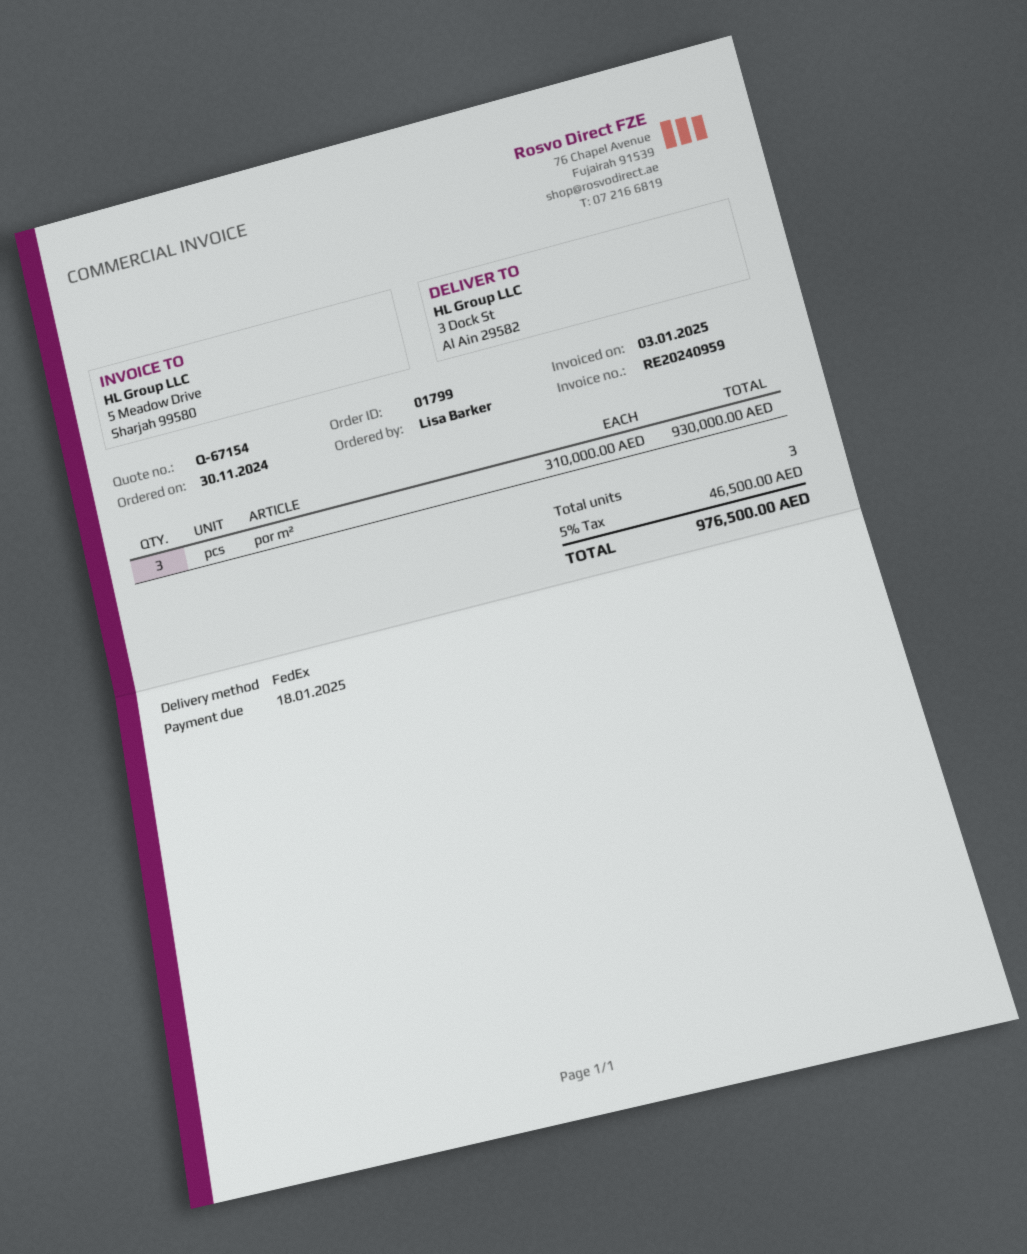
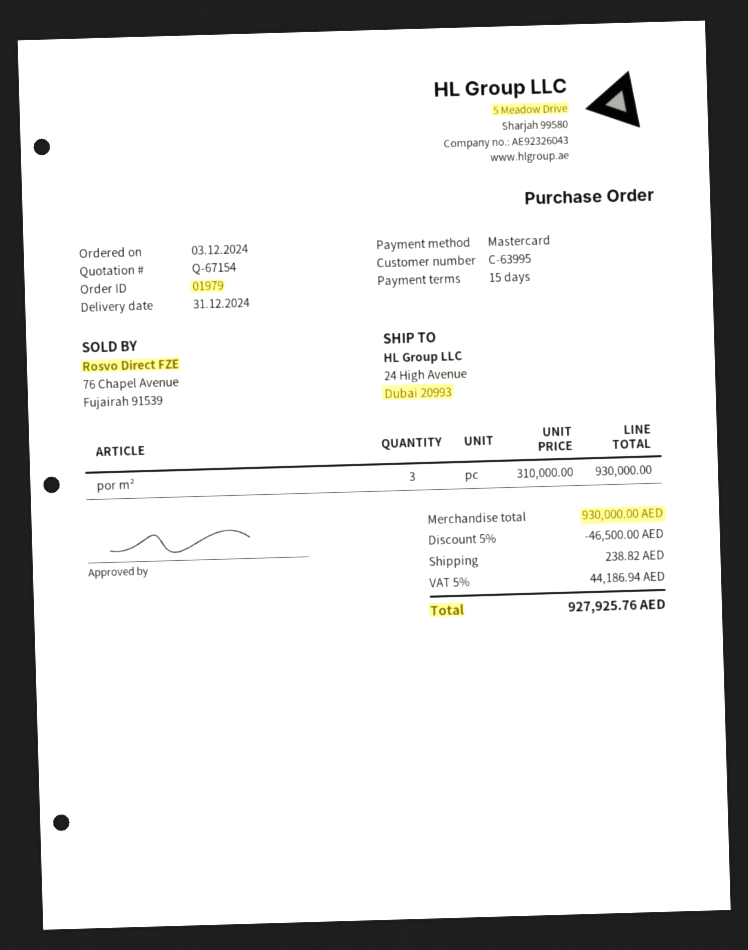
order number: 01799 -> 01979
order date: 2024-11-30 -> 2024-12-03
ship to: 3 Dock St, Al Ain 29582 -> 24 High Avenue, Dubai 20993
discount: none -> 5% = 46500.00
shipping: none -> 238.82
tax: 5% = 46500.00 -> 5% = 44186.94
total: 976500.00 -> 927925.76

